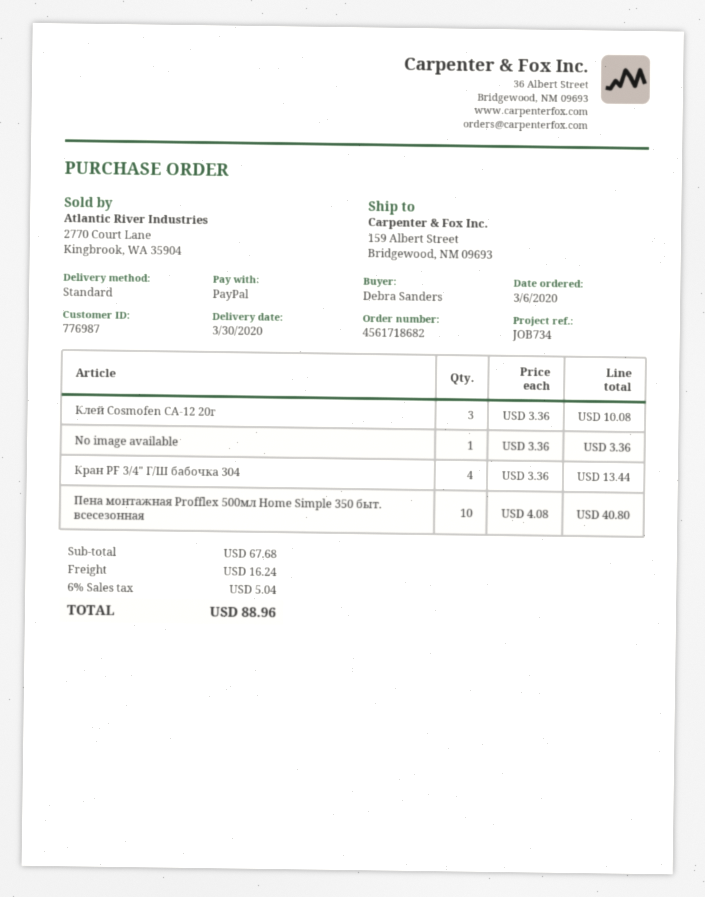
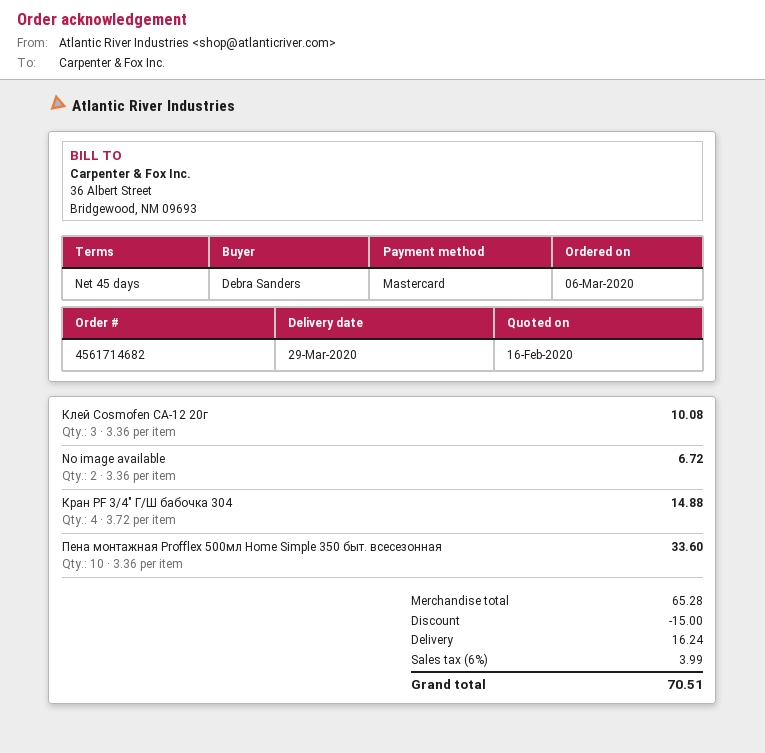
order number: 4561718682 -> 4561714682
delivery date: 2020-03-30 -> 2020-03-29
payment method: PayPal -> Mastercard
No image available: 1 x 3.36 = 3.36 -> 2 x 3.36 = 6.72
Кран PF 3/4" Г/Ш бабочка 304: 4 x 3.36 = 13.44 -> 4 x 3.72 = 14.88
Пена монтажная Profflex 500мл Home Simple 350 быт. всесезонная: 10 x 4.08 = 40.80 -> 10 x 3.36 = 33.60
subtotal: 67.68 -> 65.28
discount: none -> 15.00
tax: 6% = 5.04 -> 6% = 3.99
total: 88.96 -> 70.51

